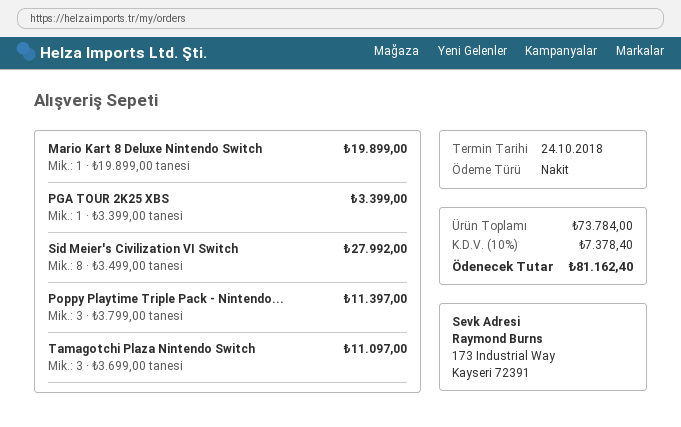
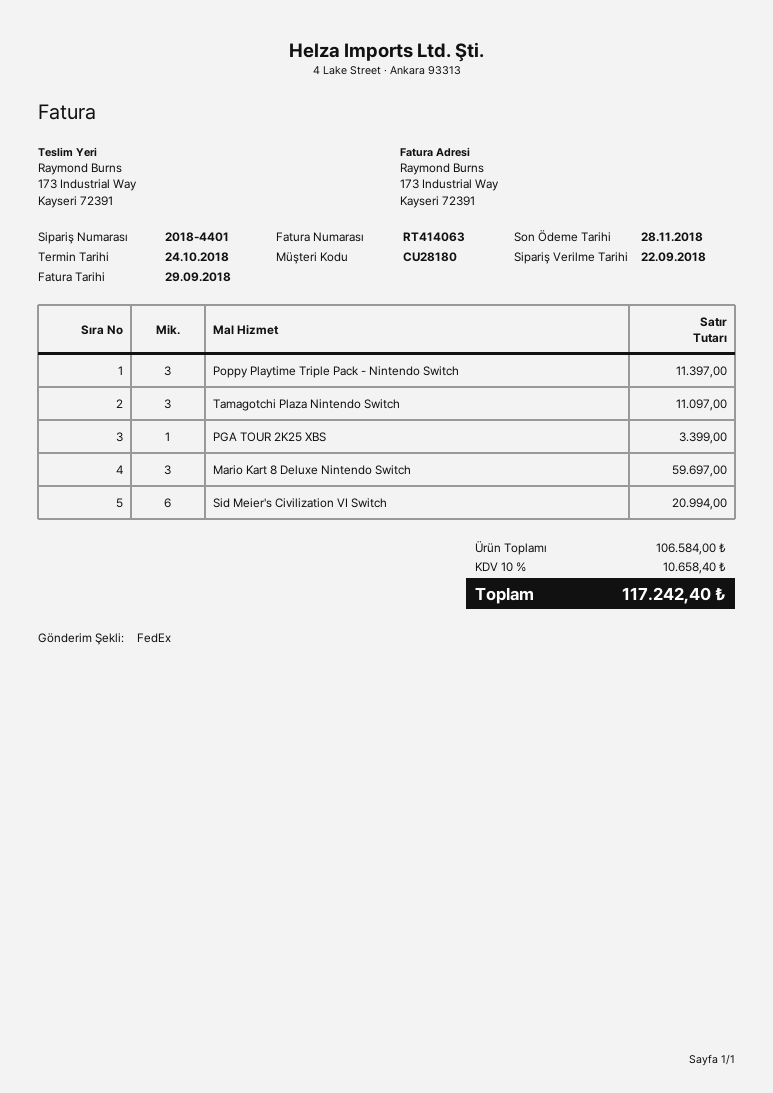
Mario Kart 8 Deluxe Nintendo Switch: 1 for 19899.00 -> 3 for 59697.00
Sid Meier's Civilization VI Switch: 8 for 27992.00 -> 6 for 20994.00
subtotal: 73784.00 -> 106584.00
tax: 10% = 7378.40 -> 10% = 10658.40
total: 81162.40 -> 117242.40

